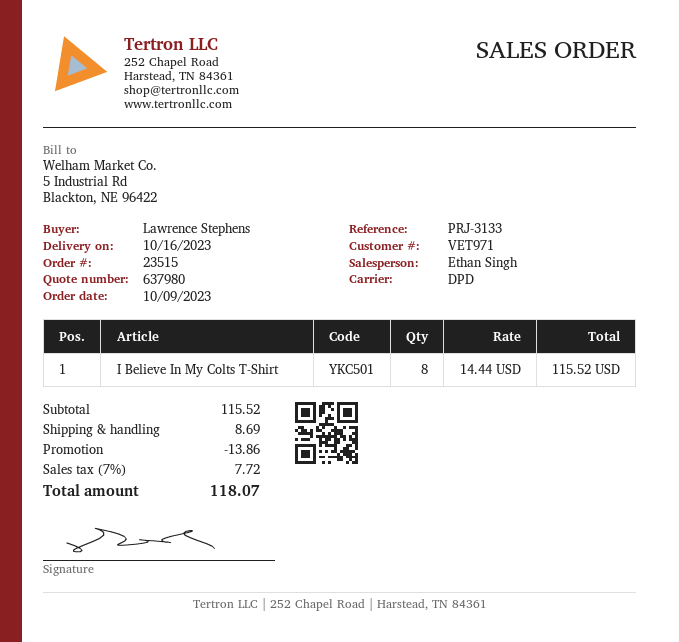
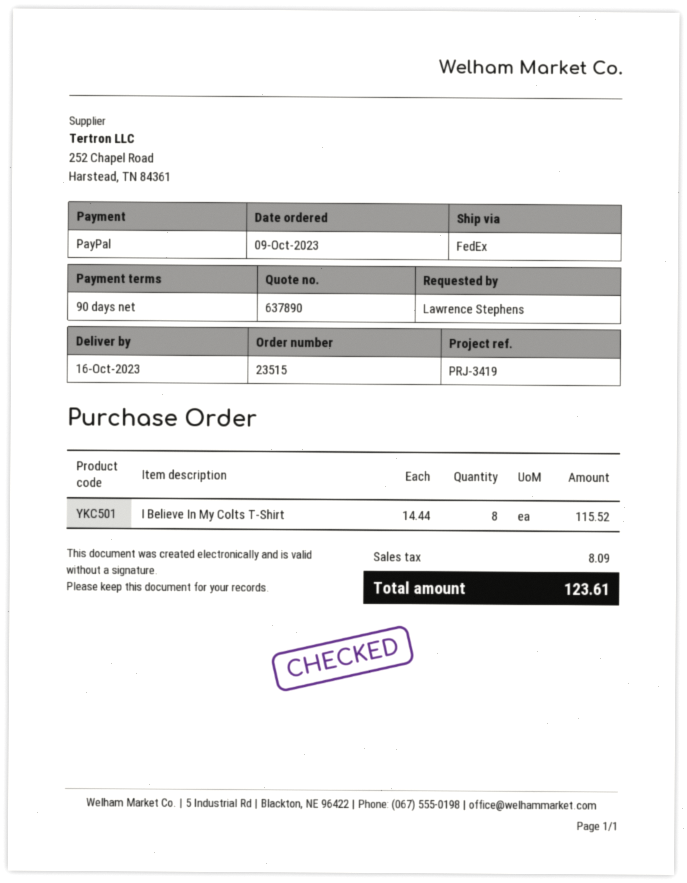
quote number: 637980 -> 637890
reference: PRJ-3133 -> PRJ-3419
shipping method: DPD -> FedEx
discount: 13.86 -> none
shipping: 8.69 -> none
tax: 7.72 -> 8.09
total: 118.07 -> 123.61

